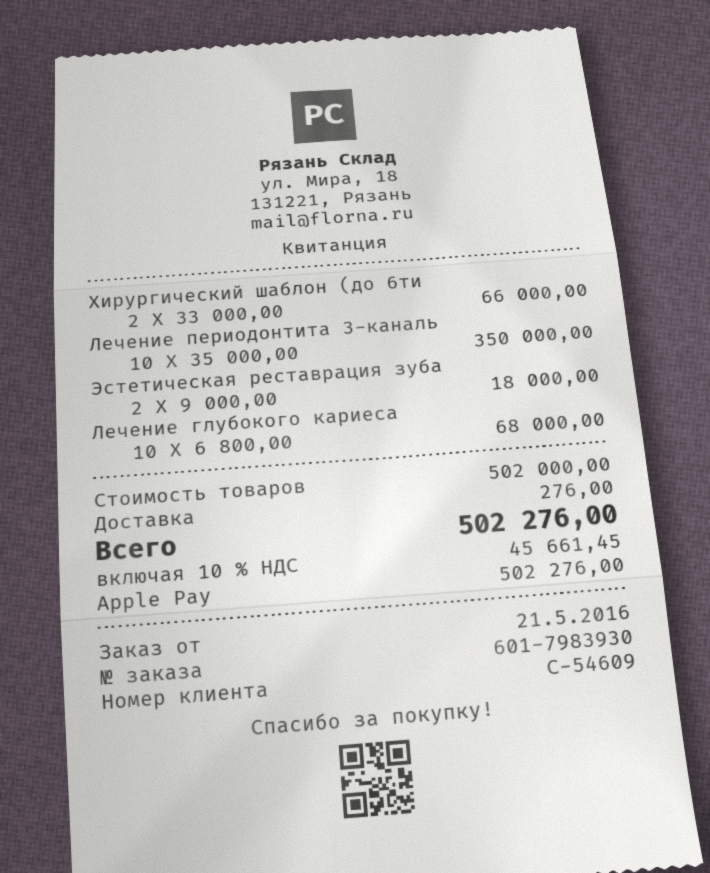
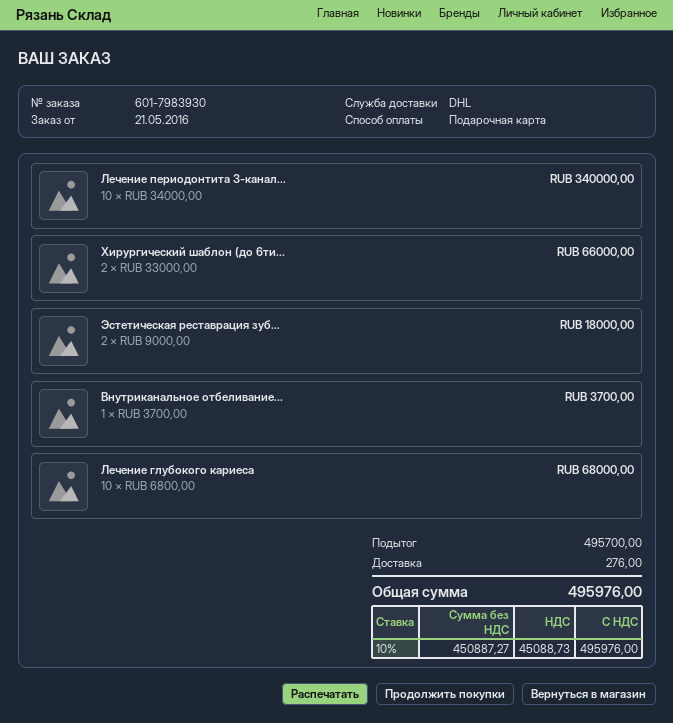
payment method: Apple Pay -> gift card
Лечение периодонтита 3-каналь: 10 x 35000.00 = 350000.00 -> 10 x 34000.00 = 340000.00
Внутриканальное отбеливание...: none -> 1 x 3700.00 = 3700.00
subtotal: 502000.00 -> 495700.00
tax: 10% = 45661.45 -> 10% = 45088.73
total: 502276.00 -> 495976.00

